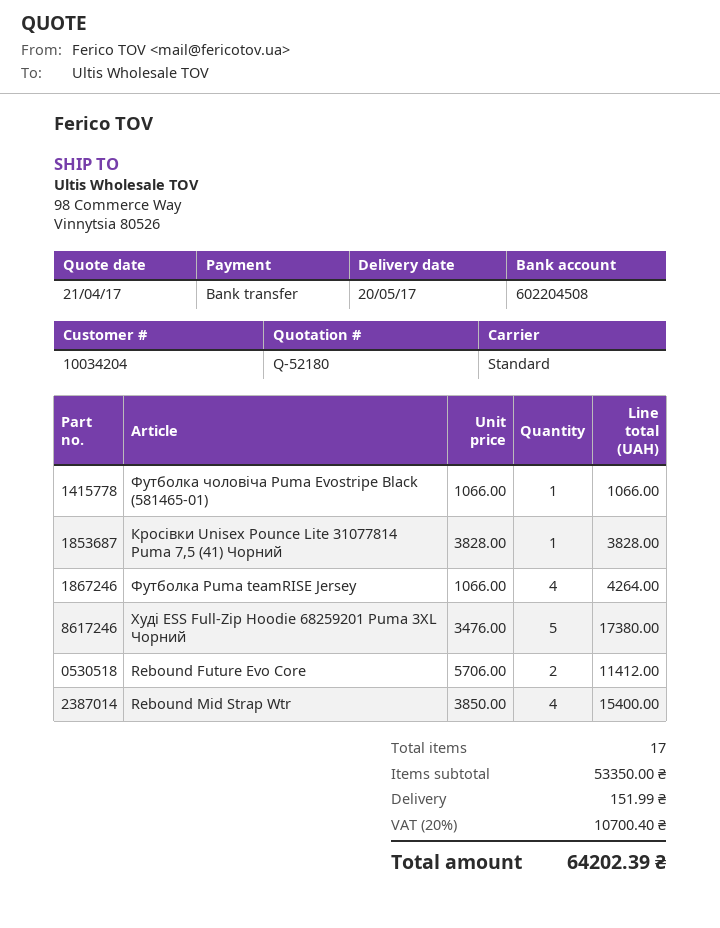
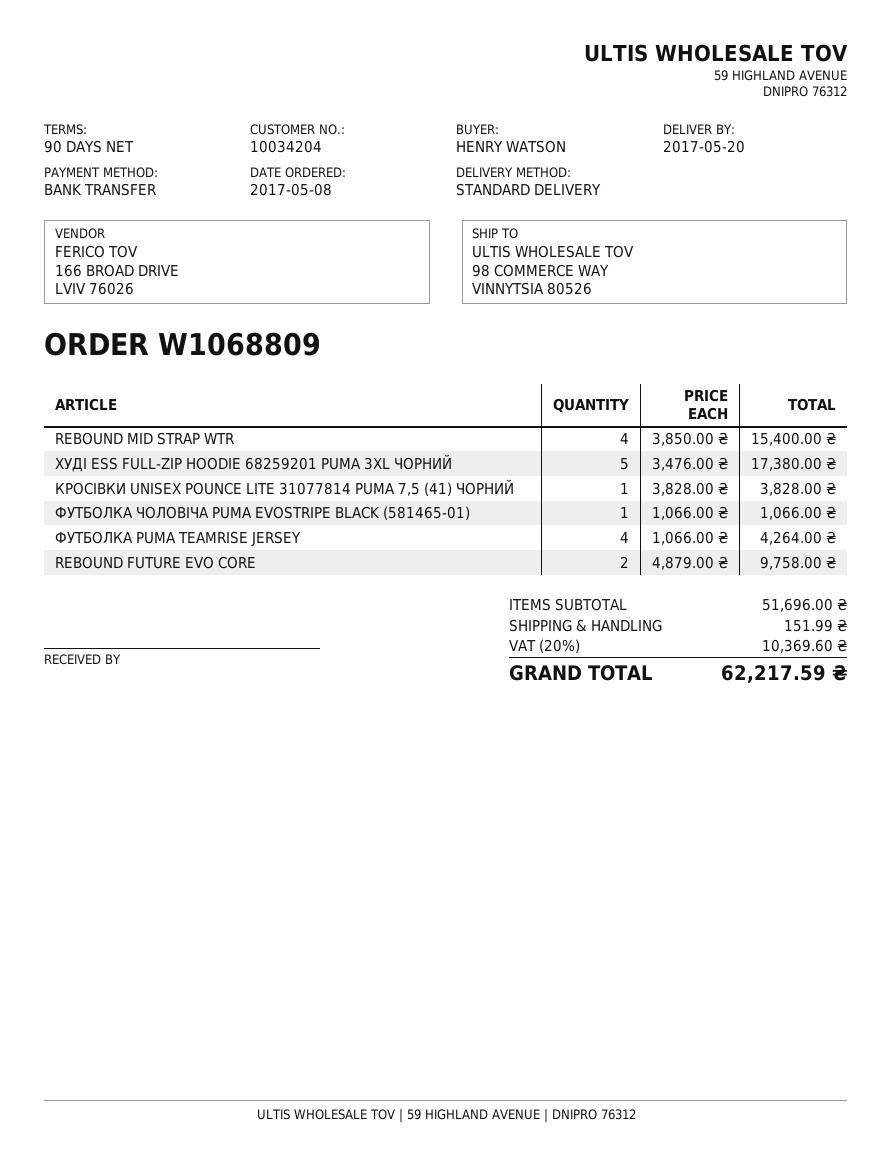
Rebound Future Evo Core: 2 x 5706.00 = 11412.00 -> 2 x 4879.00 = 9758.00
subtotal: 53350.00 -> 51696.00
tax: 20% = 10700.40 -> 20% = 10369.60
total: 64202.39 -> 62217.59

